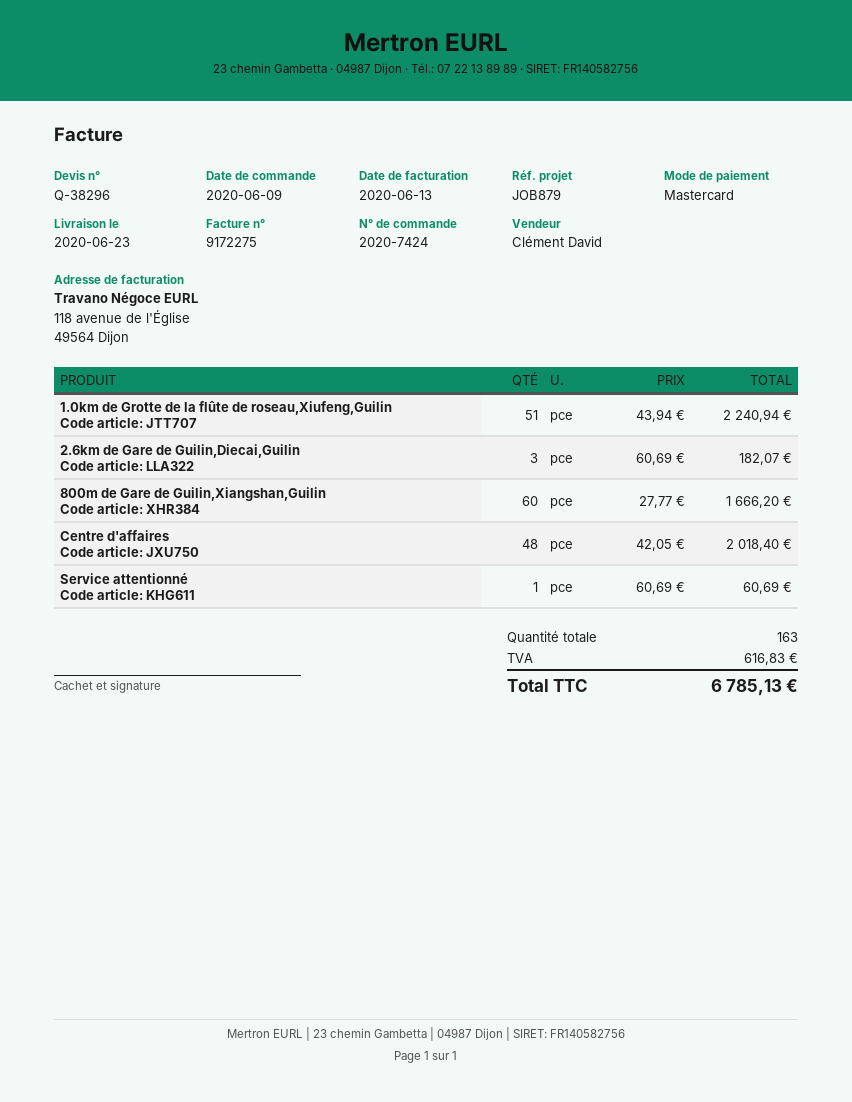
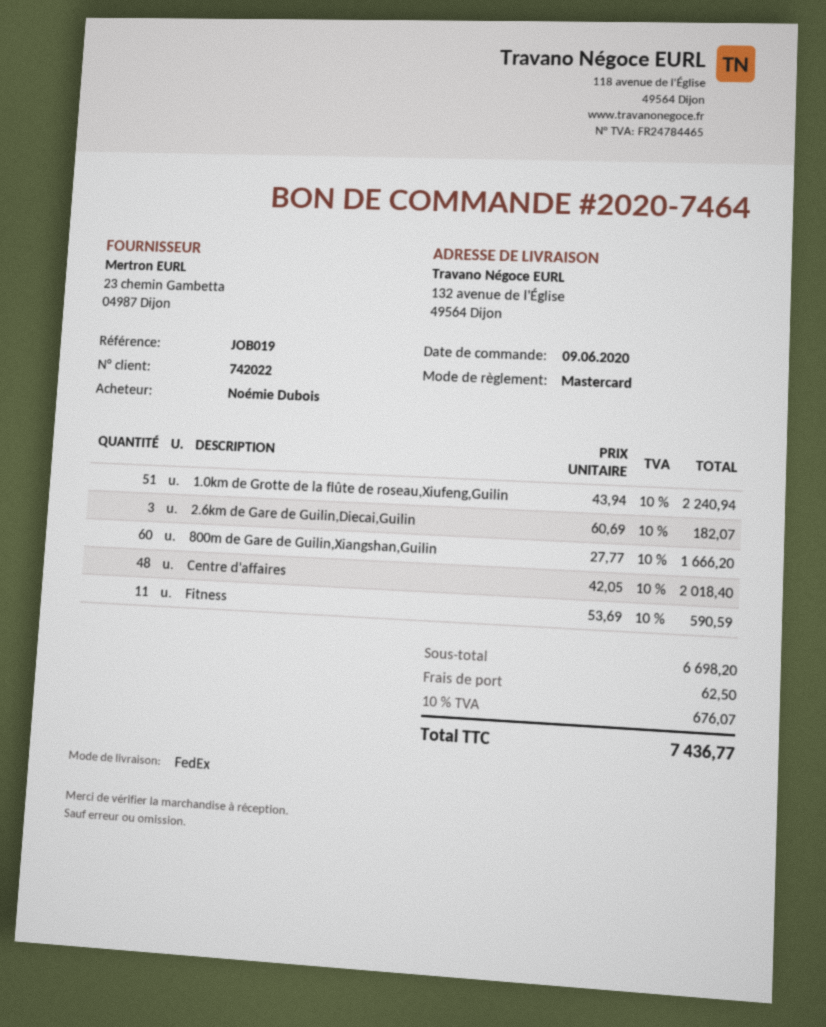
order number: 2020-7424 -> 2020-7464
reference: JOB879 -> JOB019
Service attentionné: 1 x 60.69 = 60.69 -> none
Fitness: none -> 11 x 53.69 = 590.59
shipping: none -> 62.50
tax: 616.83 -> 676.07
total: 6785.13 -> 7436.77

